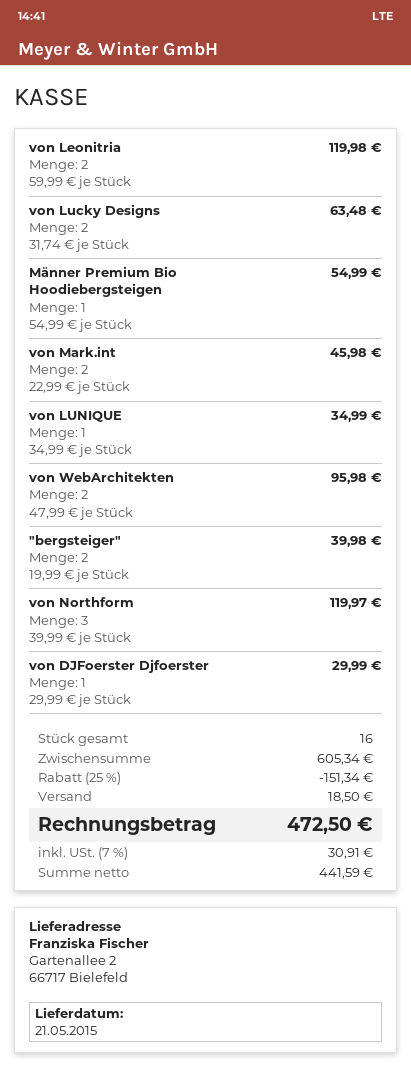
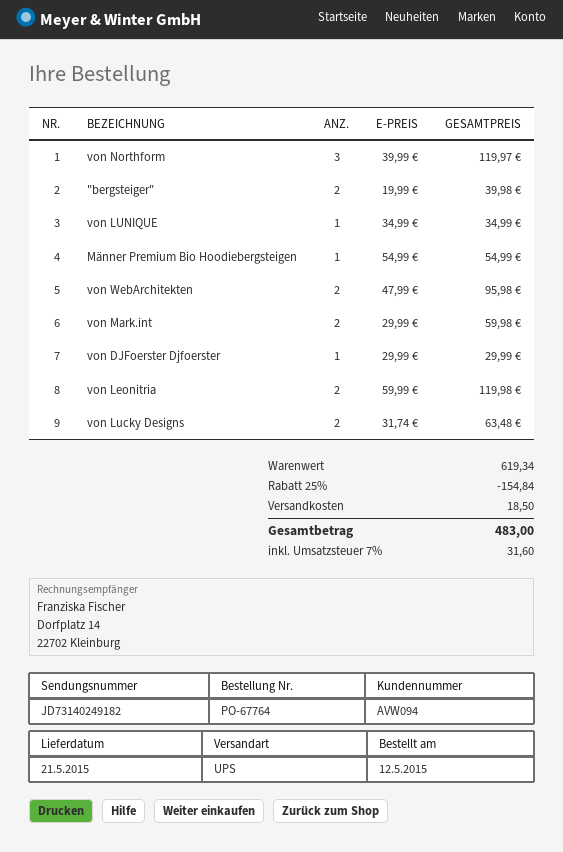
von Mark.int: 2 x 22.99 = 45.98 -> 2 x 29.99 = 59.98
subtotal: 605.34 -> 619.34
discount: 25% = 151.34 -> 25% = 154.84
tax: 7% = 30.91 -> 7% = 31.60
total: 472.50 -> 483.00

